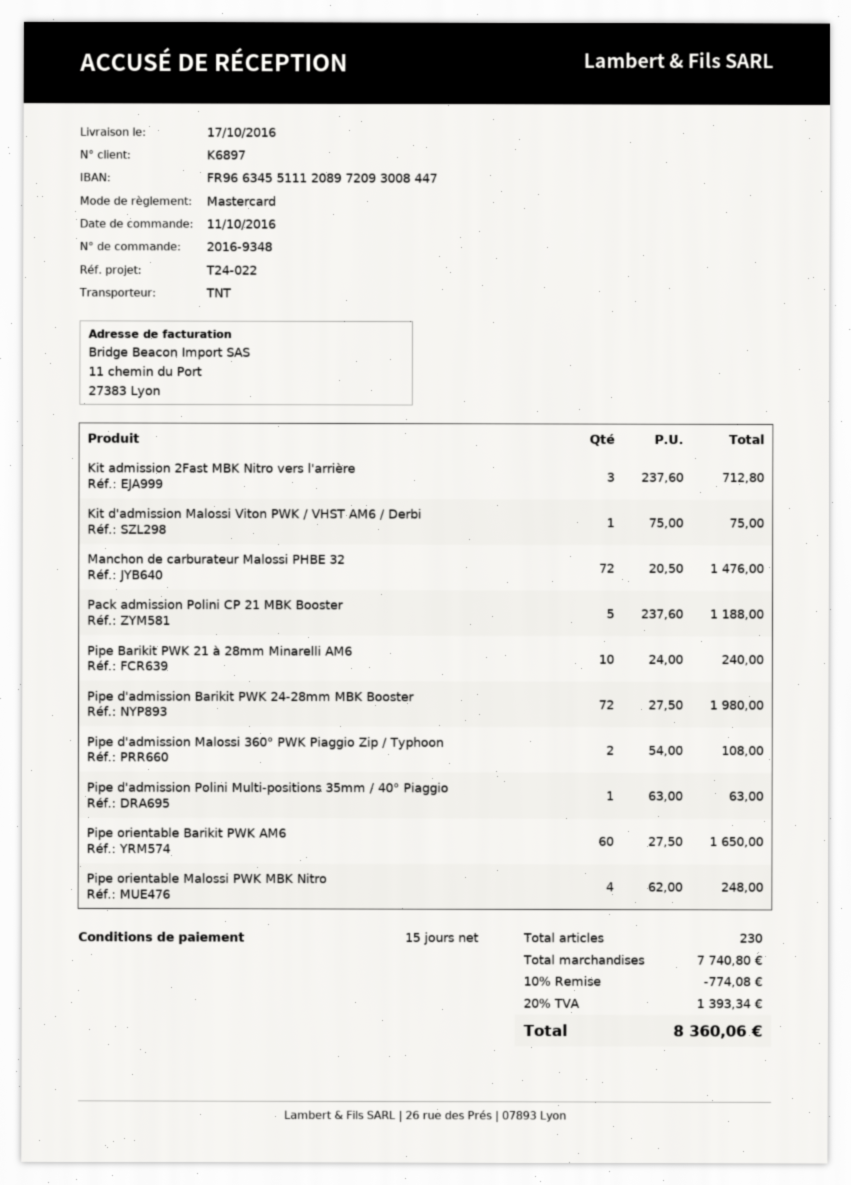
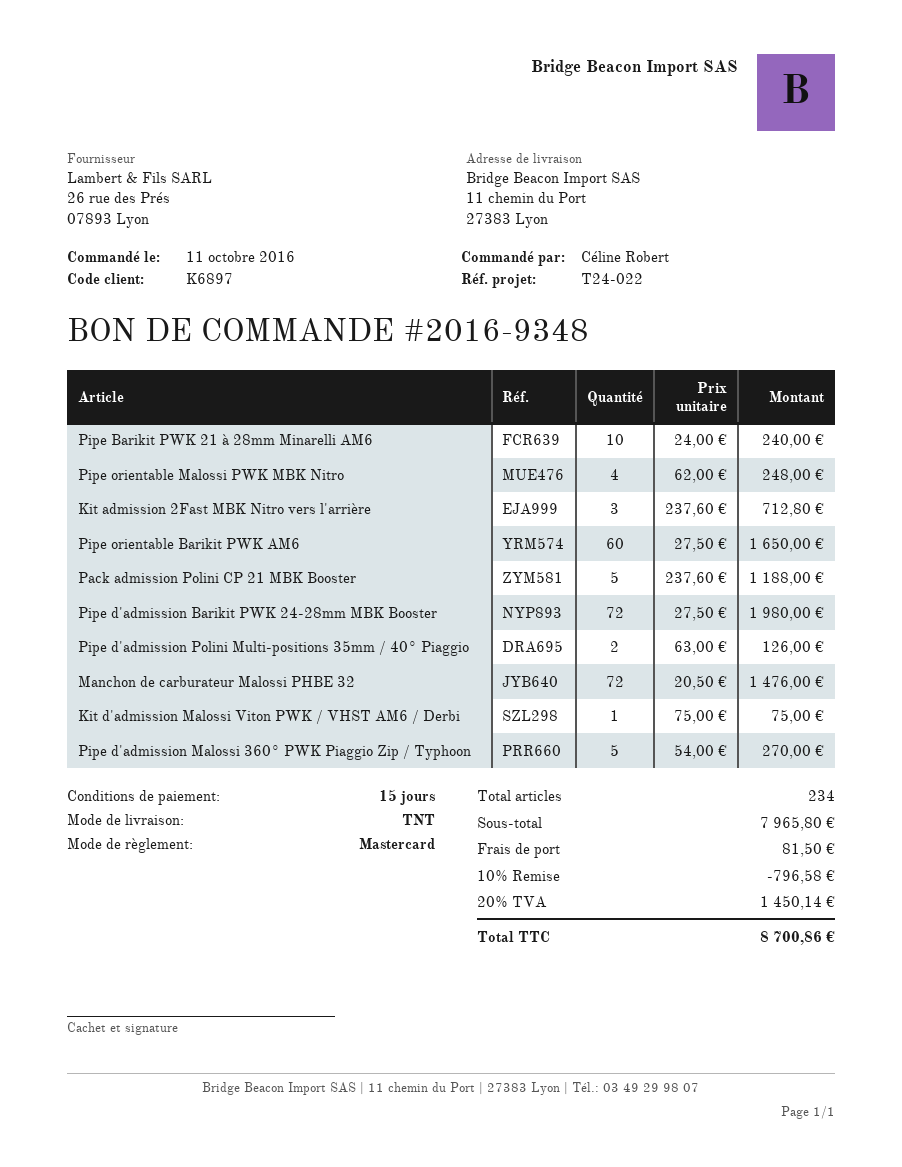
Pipe d'admission Malossi 360° PWK Piaggio Zip / Typhoon: 2 x 54.00 = 108.00 -> 5 x 54.00 = 270.00
Pipe d'admission Polini Multi-positions 35mm / 40° Piaggio: 1 x 63.00 = 63.00 -> 2 x 63.00 = 126.00
total quantity: 230 -> 234
subtotal: 7740.80 -> 7965.80
discount: 10% = 774.08 -> 10% = 796.58
shipping: none -> 81.50
tax: 20% = 1393.34 -> 20% = 1450.14
total: 8360.06 -> 8700.86

